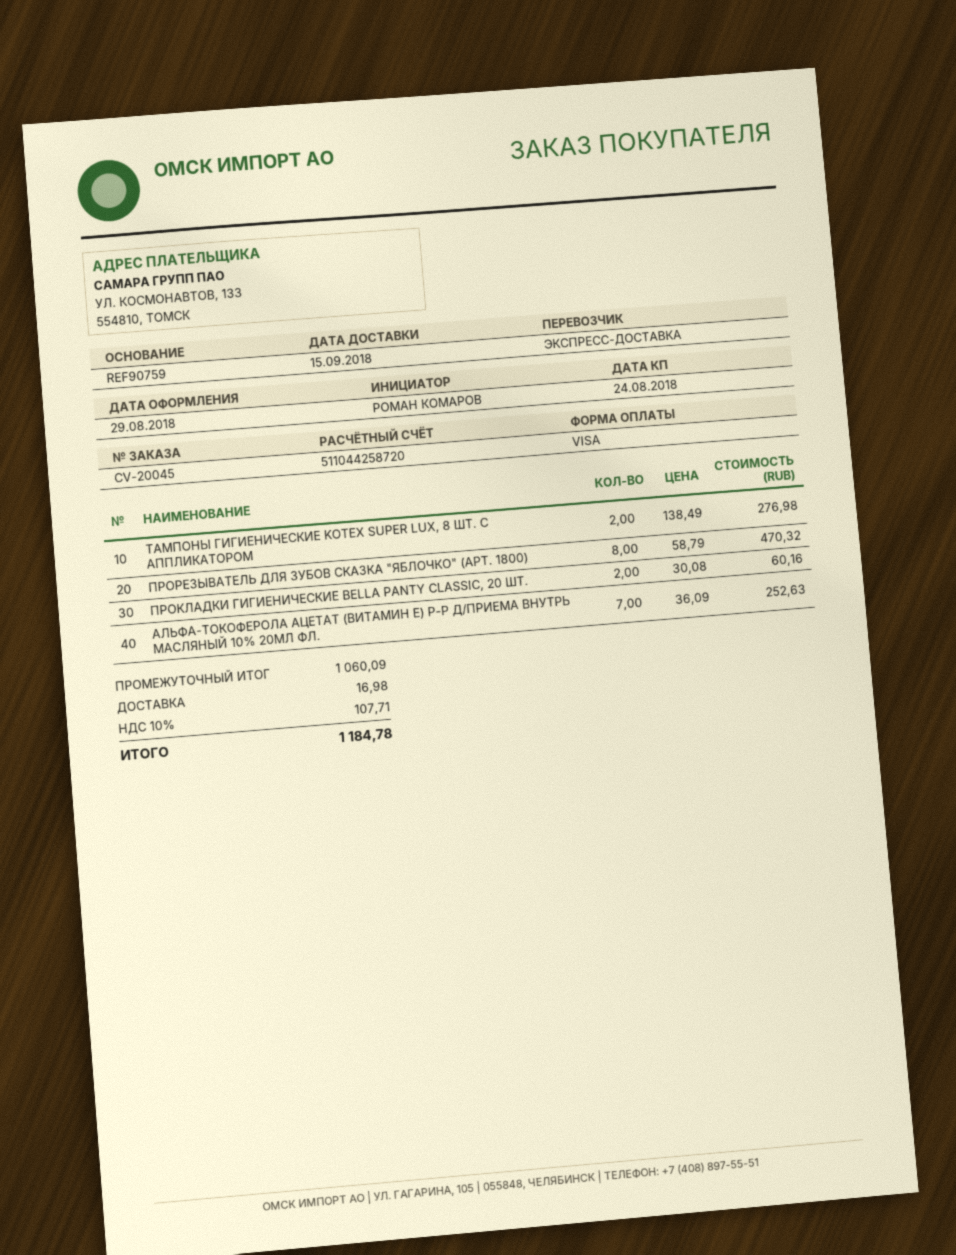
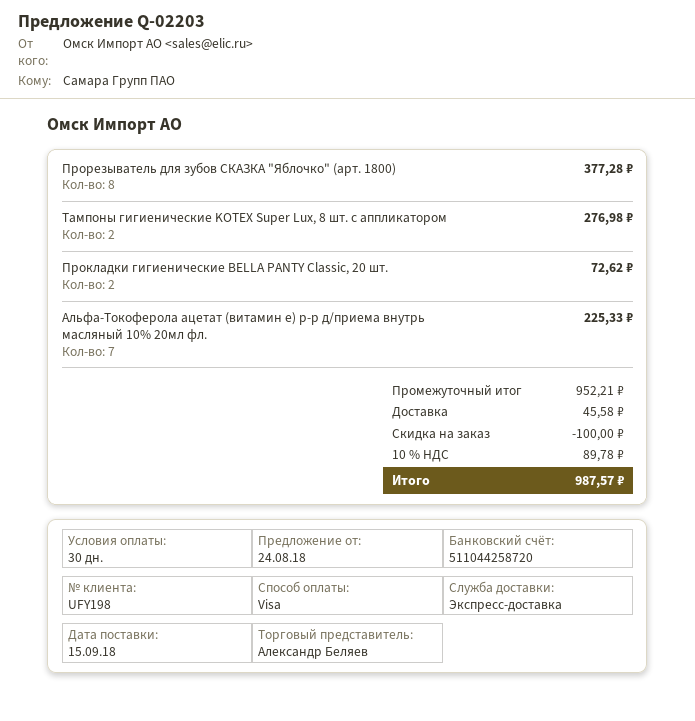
ПРОРЕЗЫВАТЕЛЬ ДЛЯ ЗУБОВ СКАЗКА "ЯБЛОЧКО" (АРТ. 1800): 8 for 470.32 -> 8 for 377.28
ПРОКЛАДКИ ГИГИЕНИЧЕСКИЕ BELLA PANTY CLASSIC, 20 ШТ.: 2 for 60.16 -> 2 for 72.62
АЛЬФА-ТОКОФЕРОЛА АЦЕТАТ (ВИТАМИН Е) Р-Р Д/ПРИЕМА ВНУТРЬ МАСЛЯНЫЙ 10% 20МЛ ФЛ.: 7 for 252.63 -> 7 for 225.33
subtotal: 1060.09 -> 952.21
discount: none -> 100.00
shipping: 16.98 -> 45.58
tax: 10% = 107.71 -> 10% = 89.78
total: 1184.78 -> 987.57

